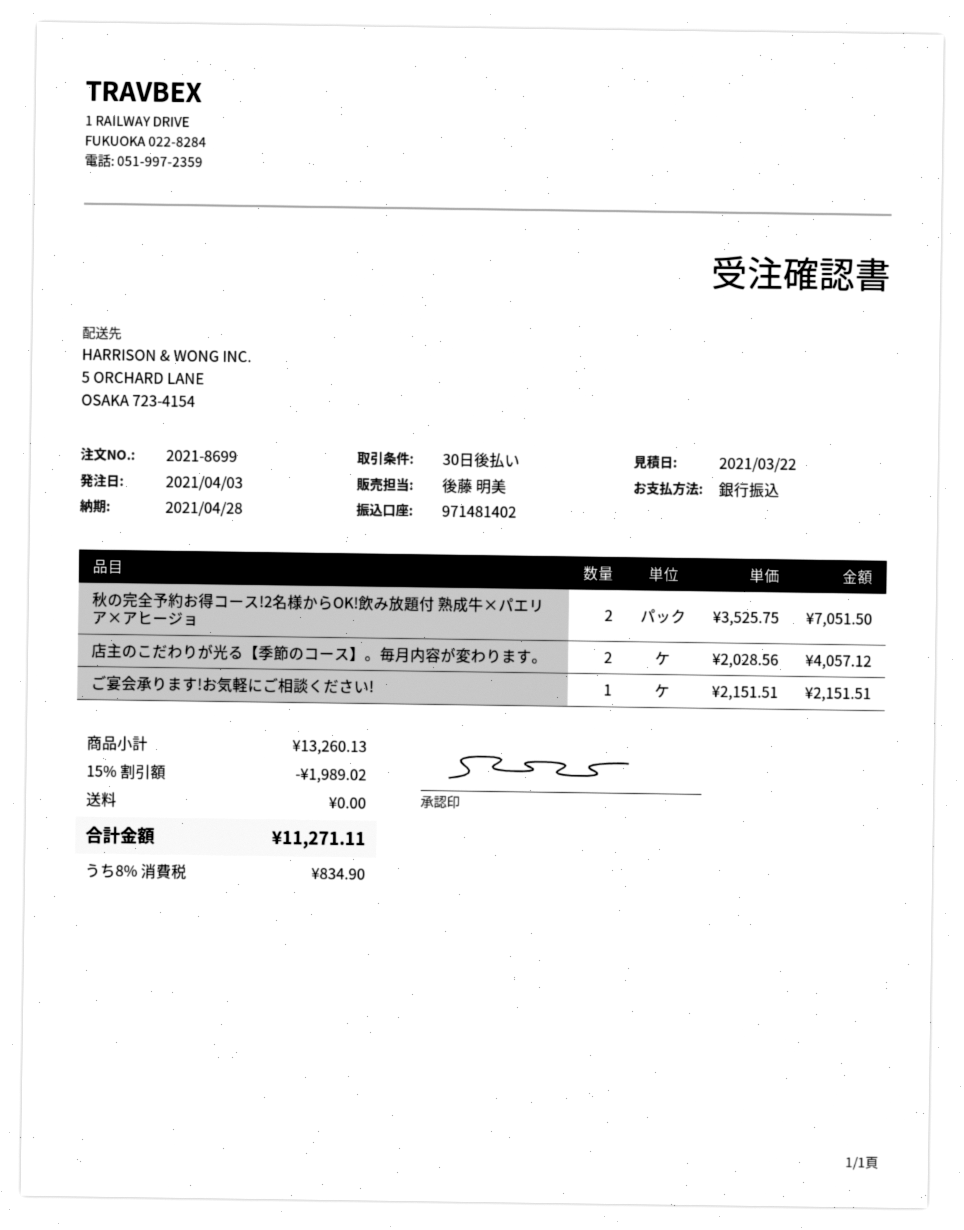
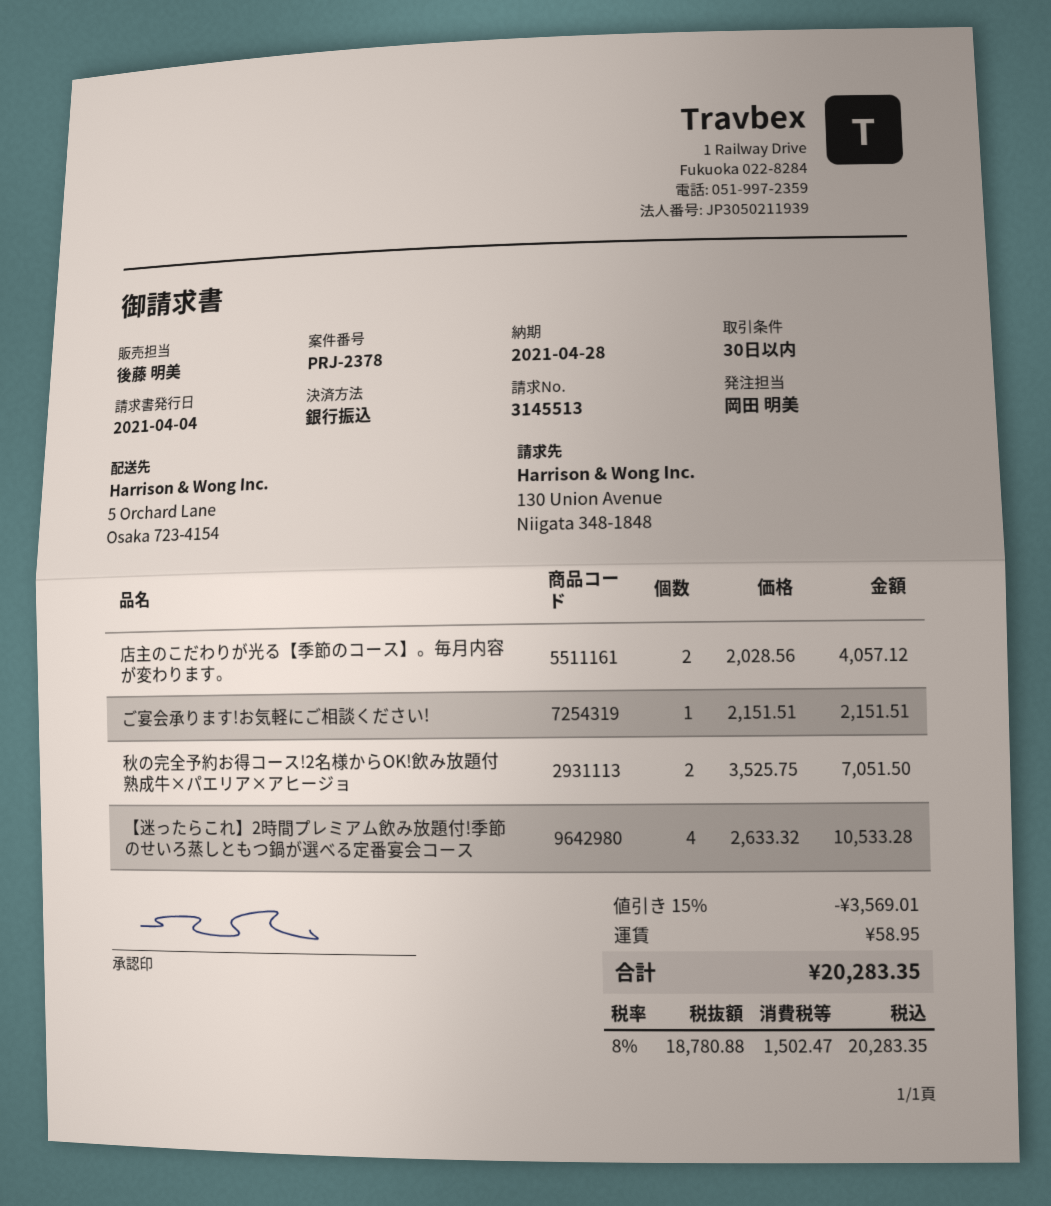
【迷ったらこれ】2時間プレミアム飲み放題付!季節のせいろ蒸しともつ鍋が選べる定番宴会コース: none -> 4 x 2633.32 = 10533.28
discount: 15% = 1989.02 -> 15% = 3569.01
shipping: 0.00 -> 58.95
tax: 8% = 834.90 -> 8% = 1502.47
total: 11271.11 -> 20283.35

